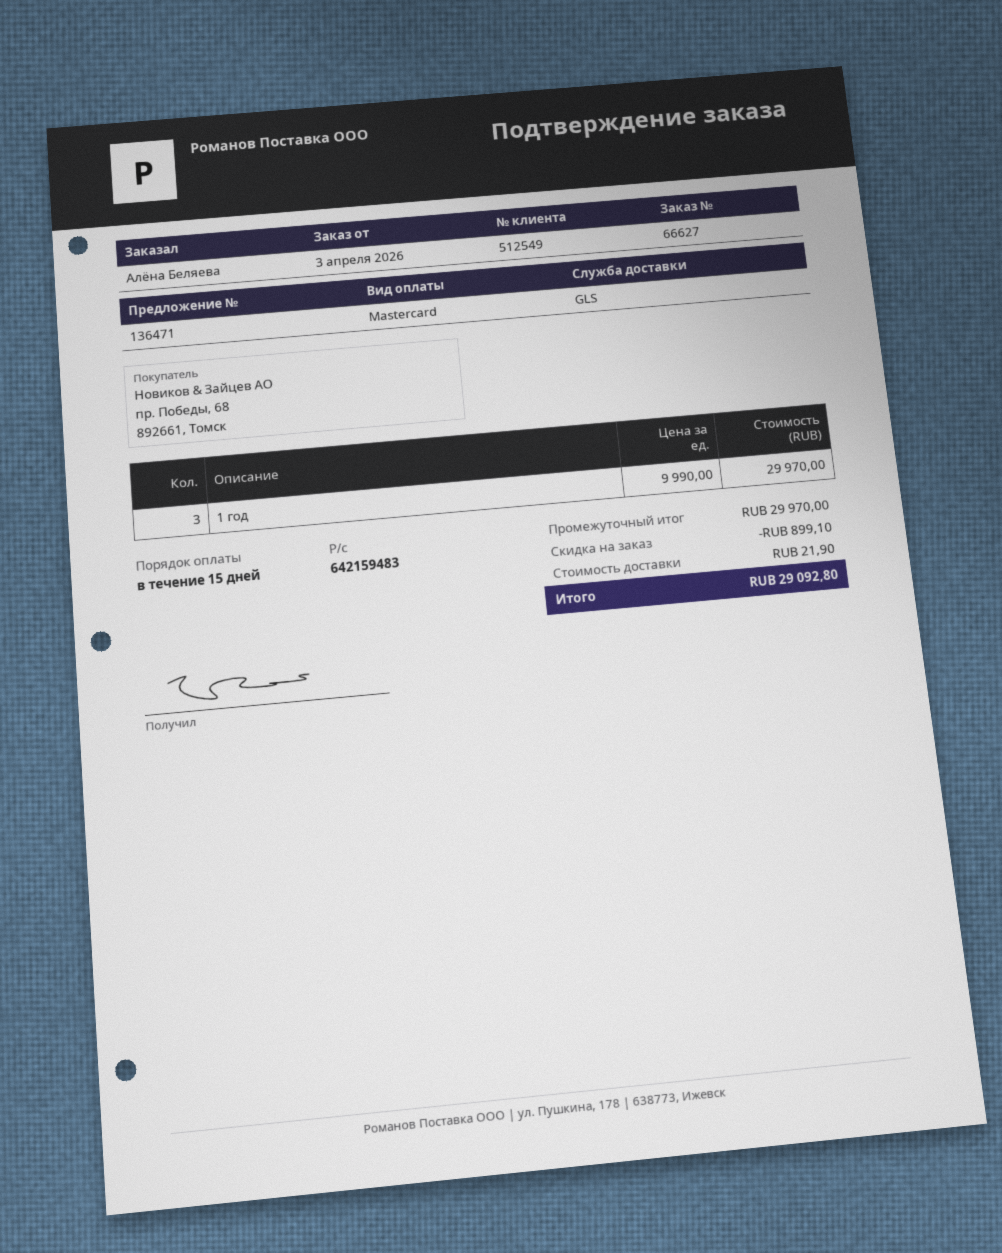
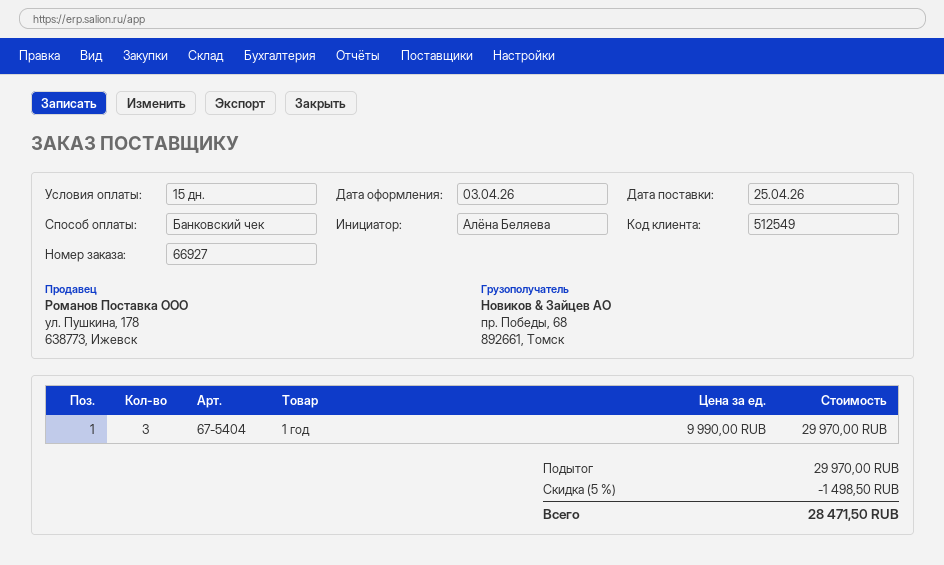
order number: 66627 -> 66927
payment method: Mastercard -> cheque
discount: 899.10 -> 1498.50
shipping: 21.90 -> none
total: 29092.80 -> 28471.50

